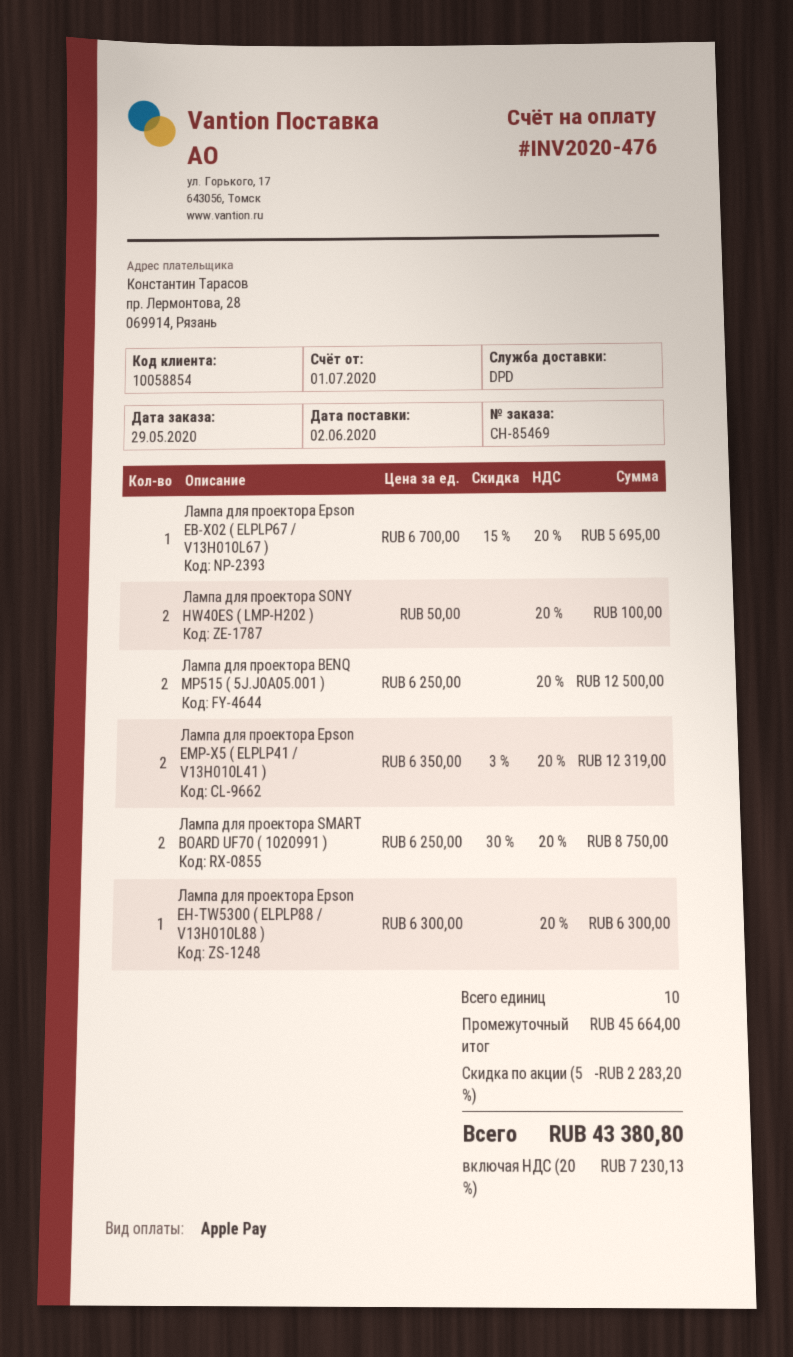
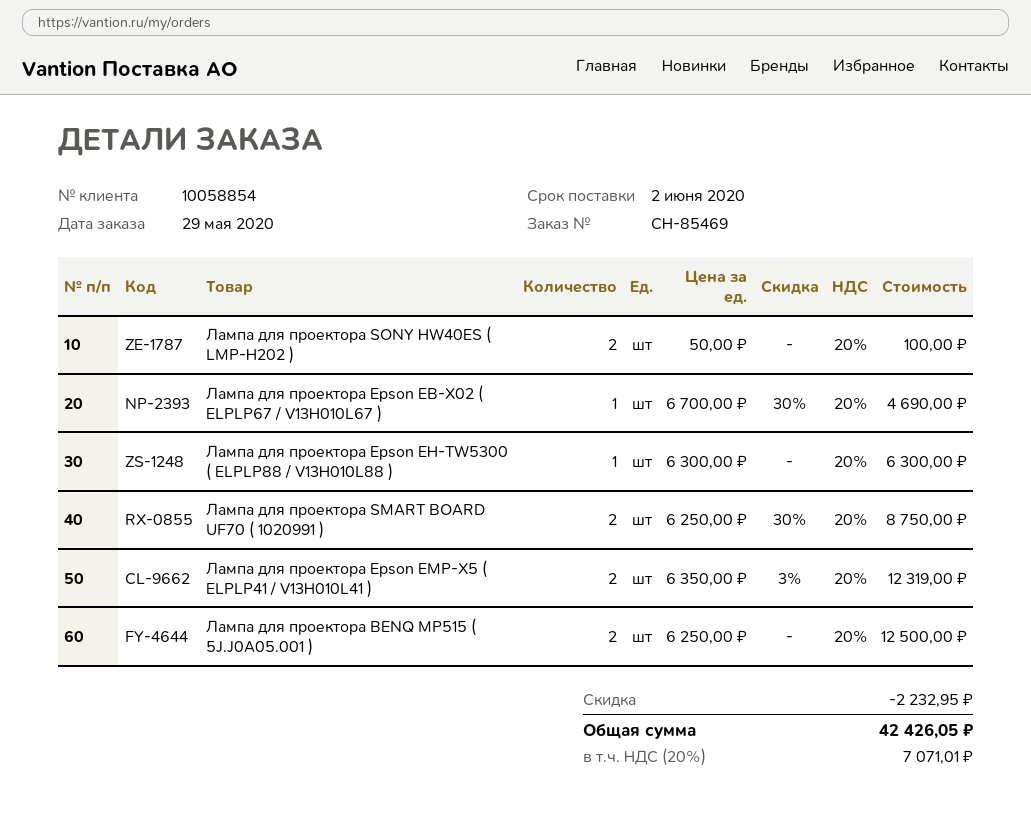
Лампа для проектора Epson EB-X02 ( ELPLP67 / V13H010L67 ): 1 x 6700.00 - 15% = 5695.00 -> 1 x 6700.00 - 30% = 4690.00
discount: 2283.20 -> 2232.95
tax: 20% = 7230.13 -> 20% = 7071.01
total: 43380.80 -> 42426.05

